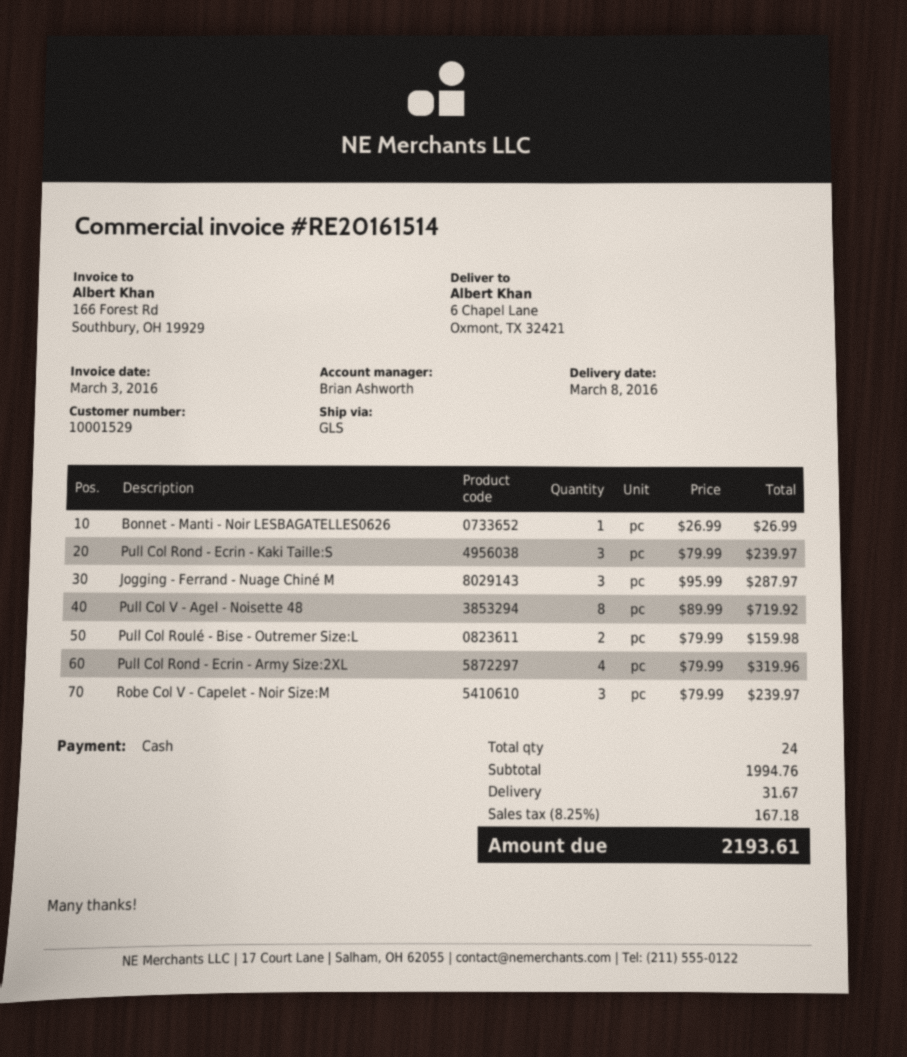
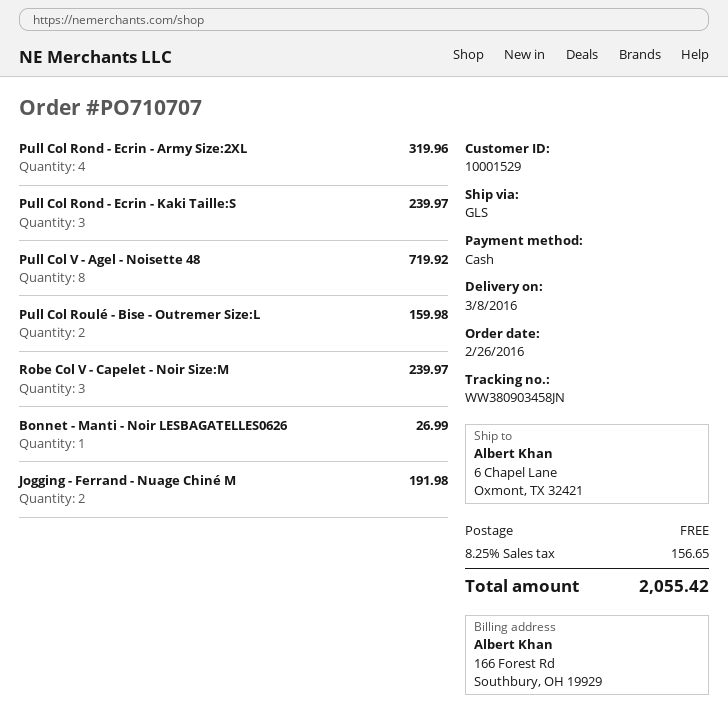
Jogging - Ferrand - Nuage Chiné M: 3 for 287.97 -> 2 for 191.98
shipping: 31.67 -> 0.00
tax: 8.25% = 167.18 -> 8.25% = 156.65
total: 2193.61 -> 2055.42

